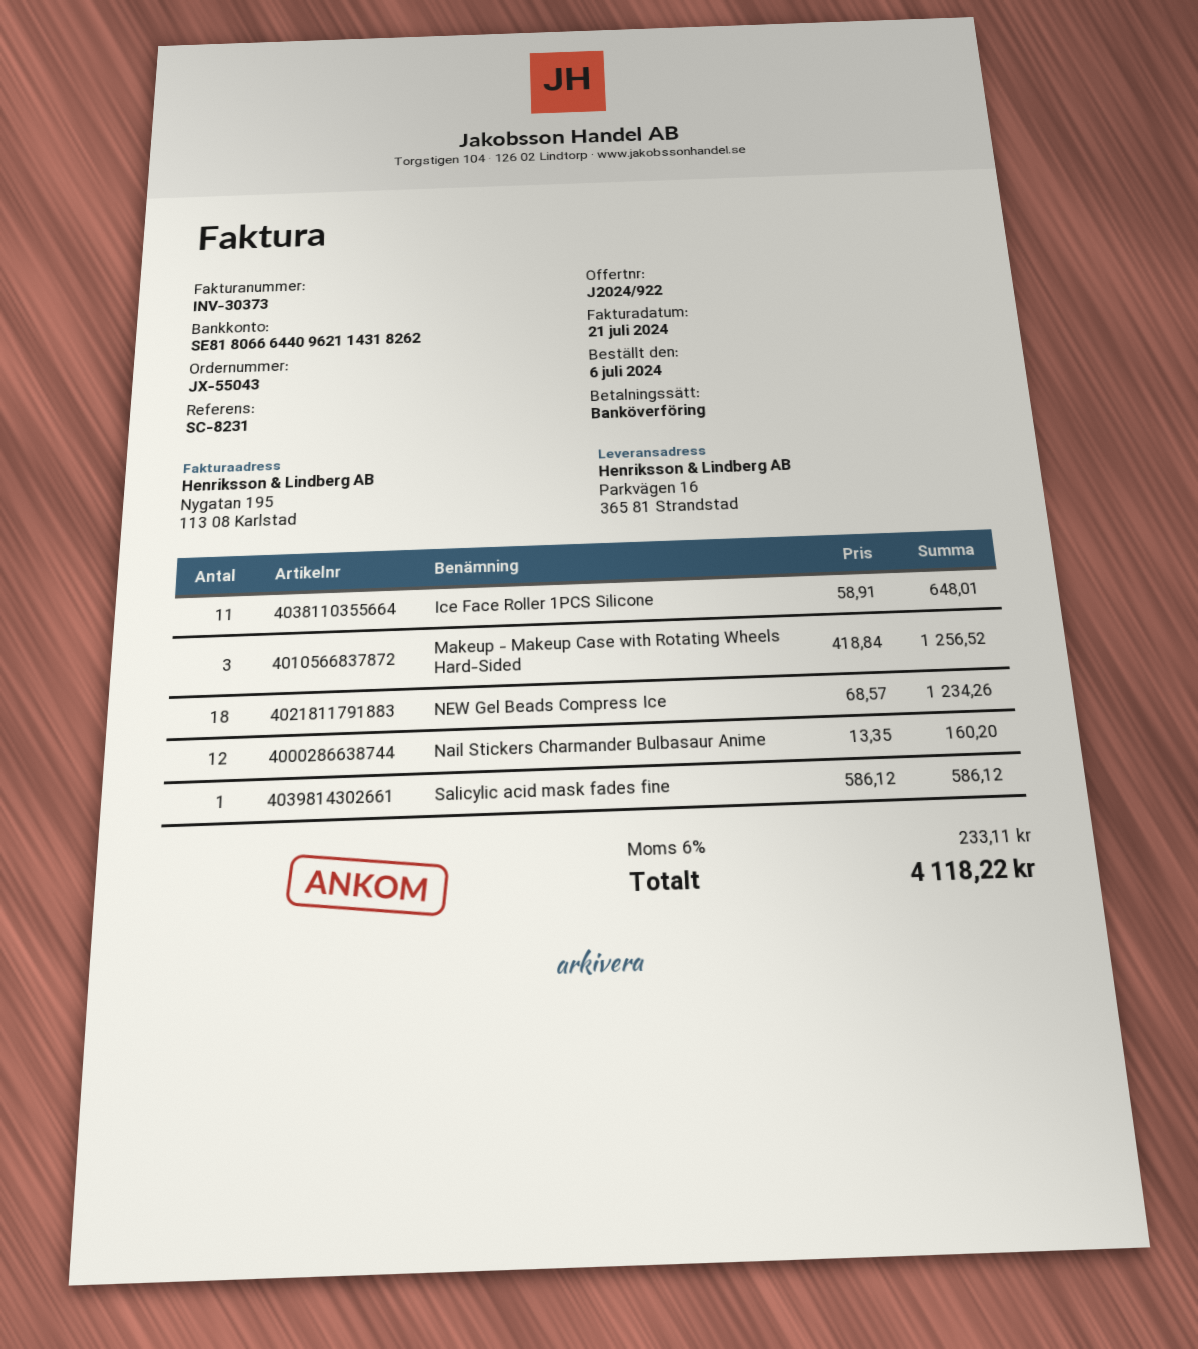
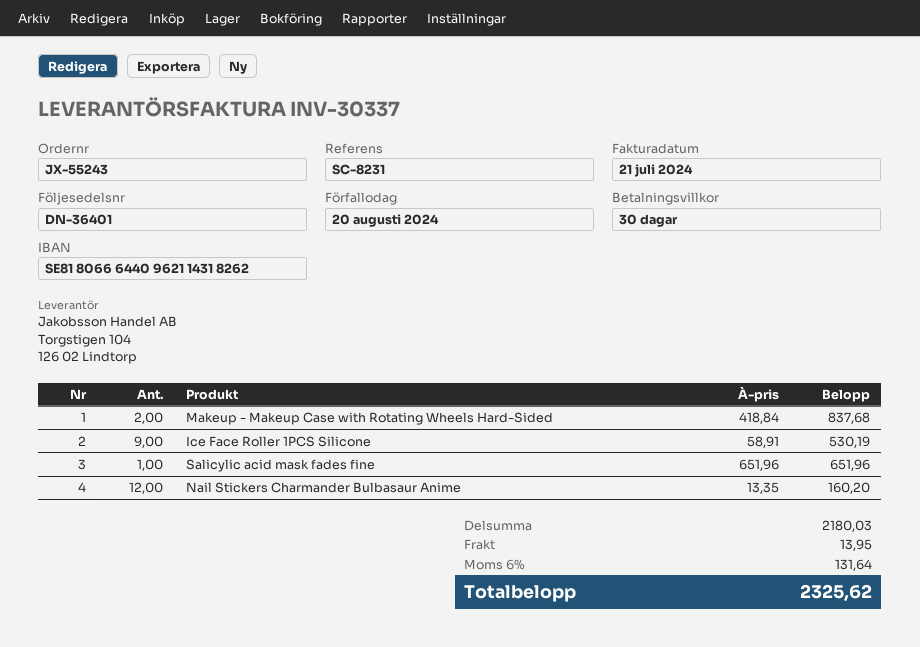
order number: JX-55043 -> JX-55243
invoice number: INV-30373 -> INV-30337
Ice Face Roller 1PCS Silicone: 11 x 58.91 = 648.01 -> 9 x 58.91 = 530.19
Makeup - Makeup Case with Rotating Wheels Hard-Sided: 3 x 418.84 = 1256.52 -> 2 x 418.84 = 837.68
NEW Gel Beads Compress Ice: 18 x 68.57 = 1234.26 -> none
Salicylic acid mask fades fine: 1 x 586.12 = 586.12 -> 1 x 651.96 = 651.96
shipping: none -> 13.95
tax: 6% = 233.11 -> 6% = 131.64
total: 4118.22 -> 2325.62

